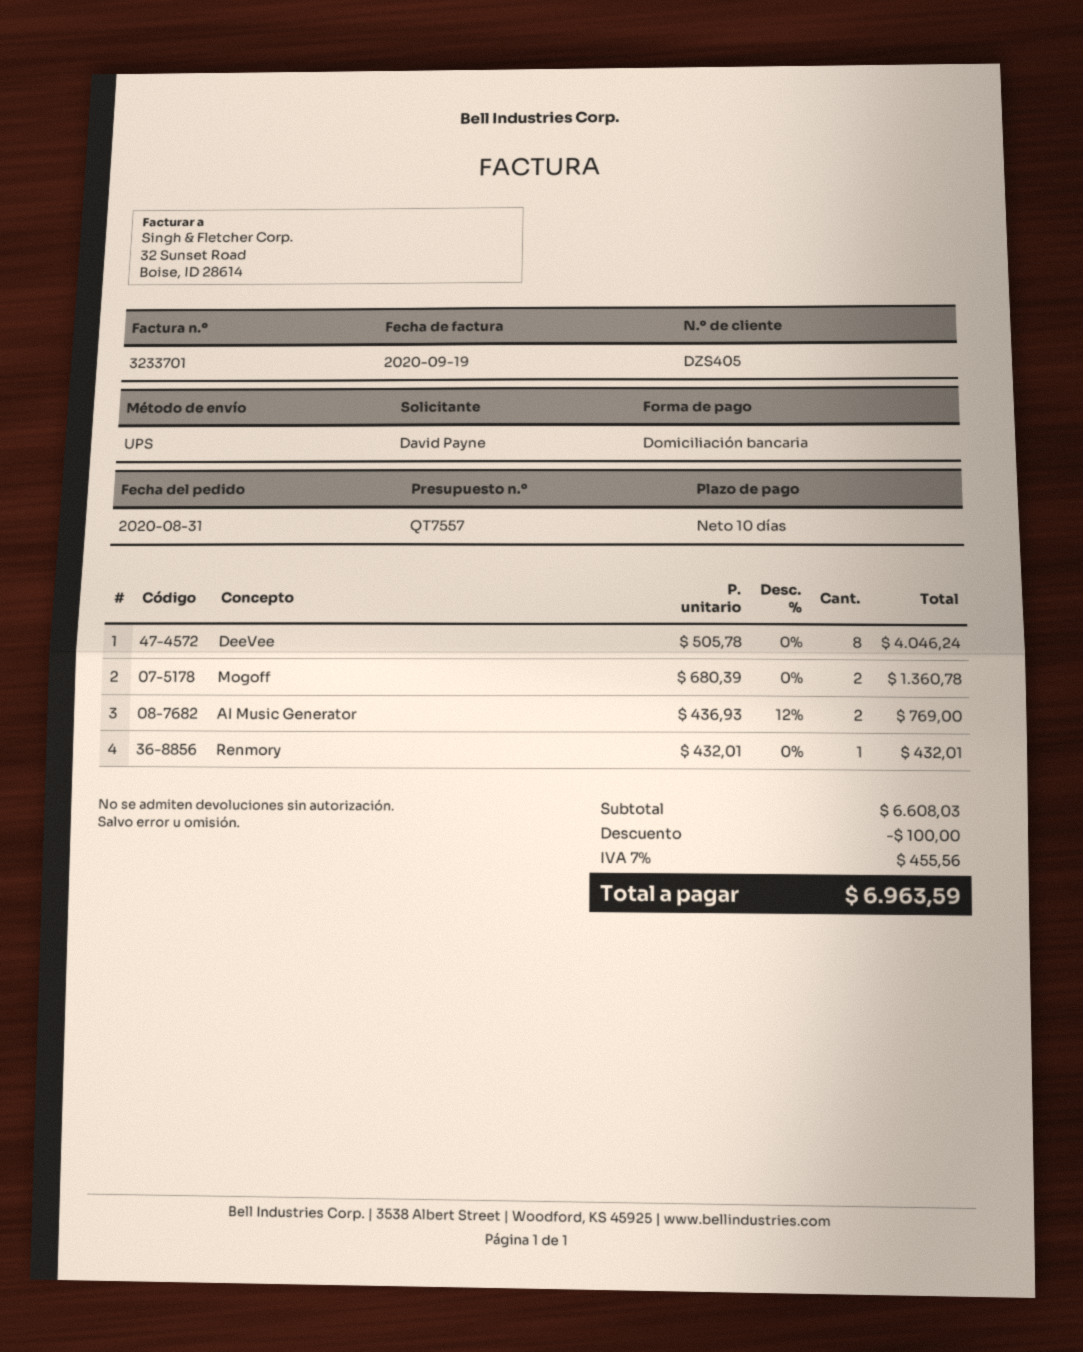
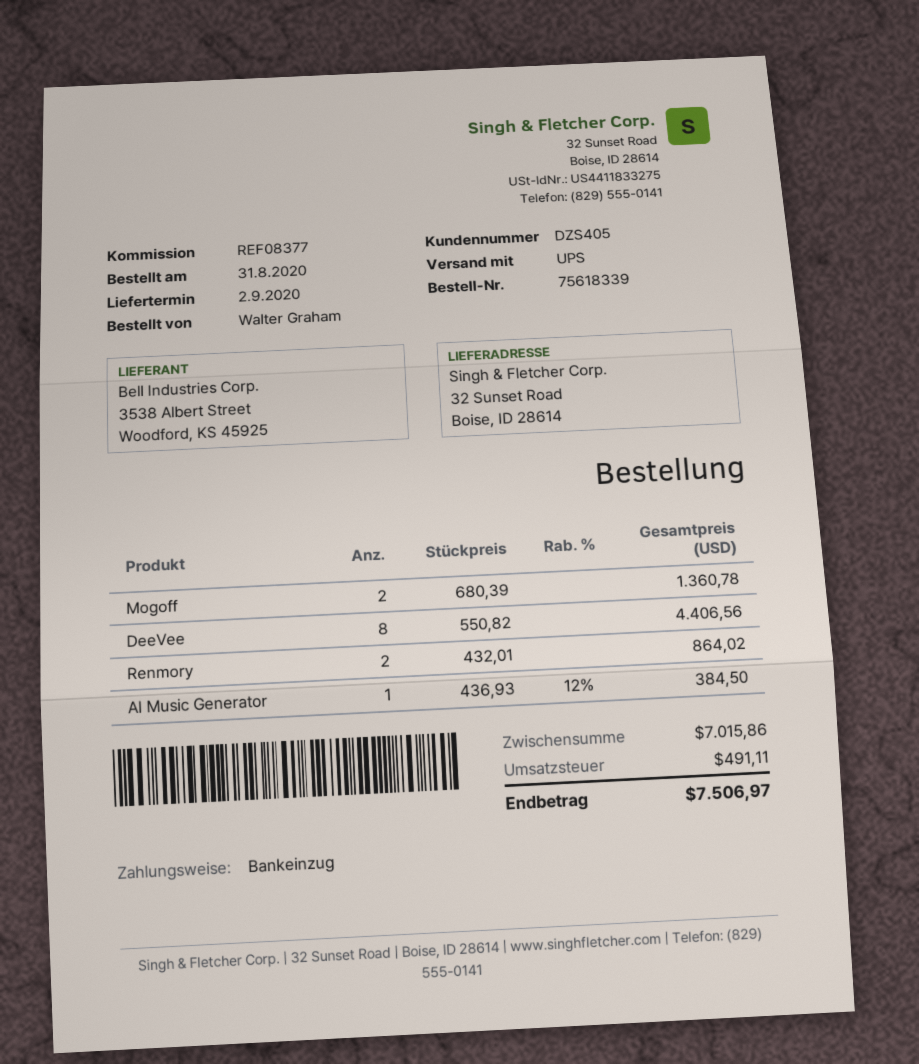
ordered by: David Payne -> Walter Graham
DeeVee: 8 x 505.78 = 4046.24 -> 8 x 550.82 = 4406.56
AI Music Generator: 2 x 436.93 - 12% = 769.00 -> 1 x 436.93 - 12% = 384.50
Renmory: 1 x 432.01 = 432.01 -> 2 x 432.01 = 864.02
subtotal: 6608.03 -> 7015.86
discount: 100.00 -> none
tax: 455.56 -> 491.11
total: 6963.59 -> 7506.97

